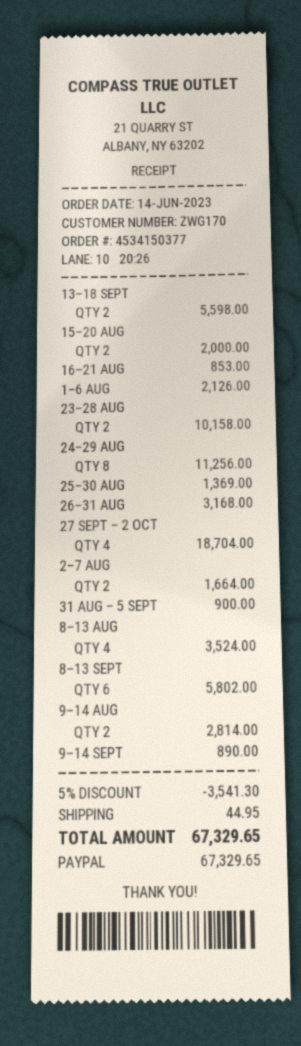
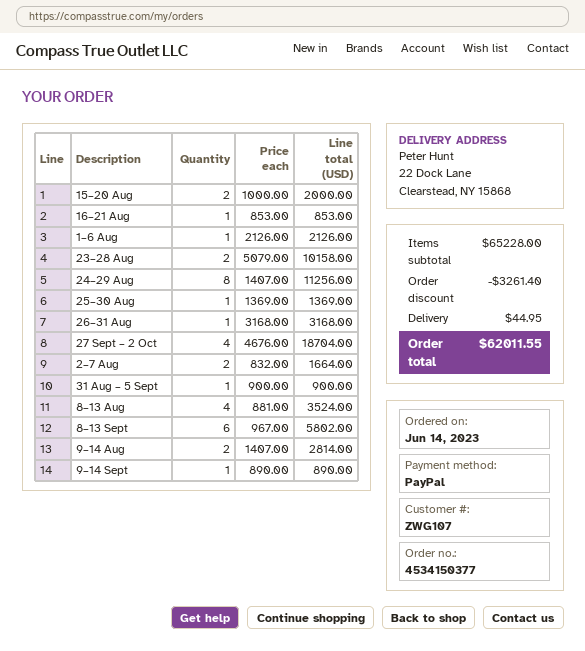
customer number: ZWG170 -> ZWG107
13–18 SEPT: 2 for 5598.00 -> none
discount: 3541.30 -> 3261.40
total: 67329.65 -> 62011.55

